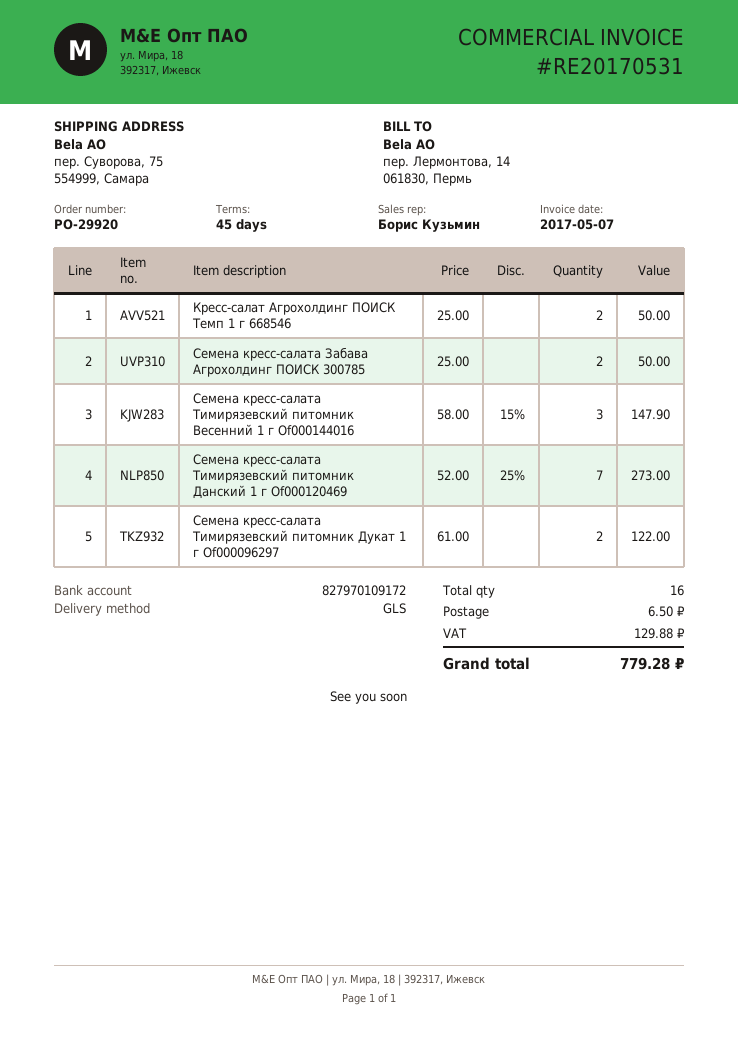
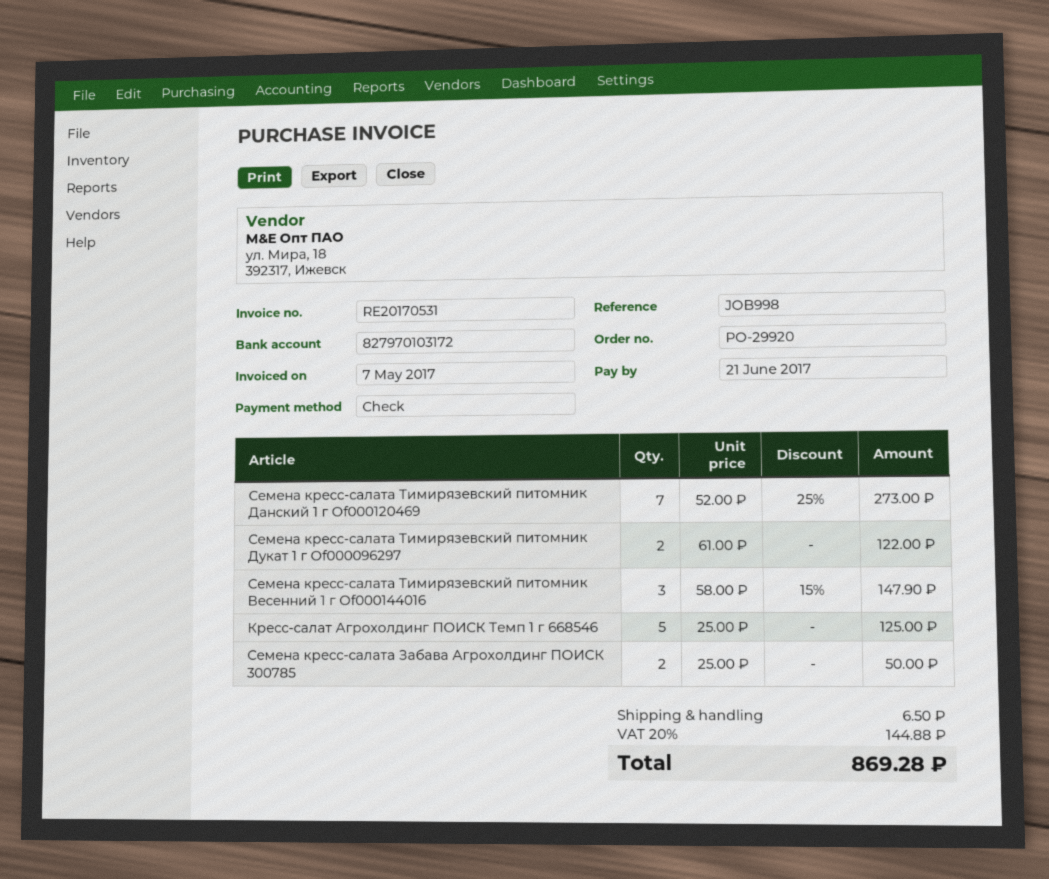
bank account: 827970109172 -> 827970103172
Кресс-салат Агрохолдинг ПОИСК Темп 1 г 668546: 2 x 25.00 = 50.00 -> 5 x 25.00 = 125.00
tax: 129.88 -> 144.88
total: 779.28 -> 869.28

